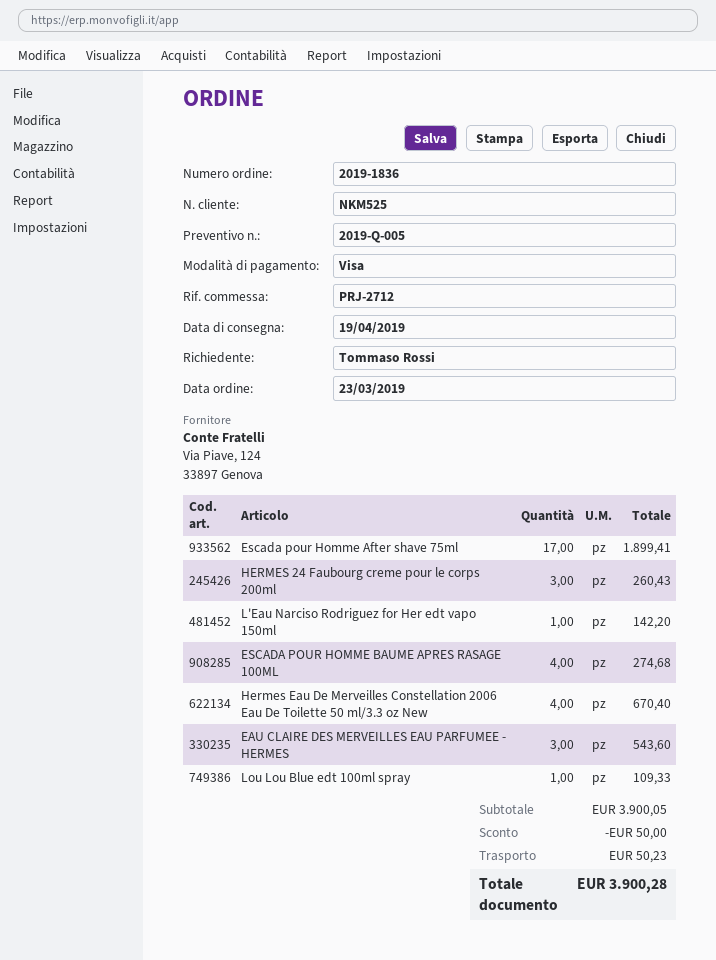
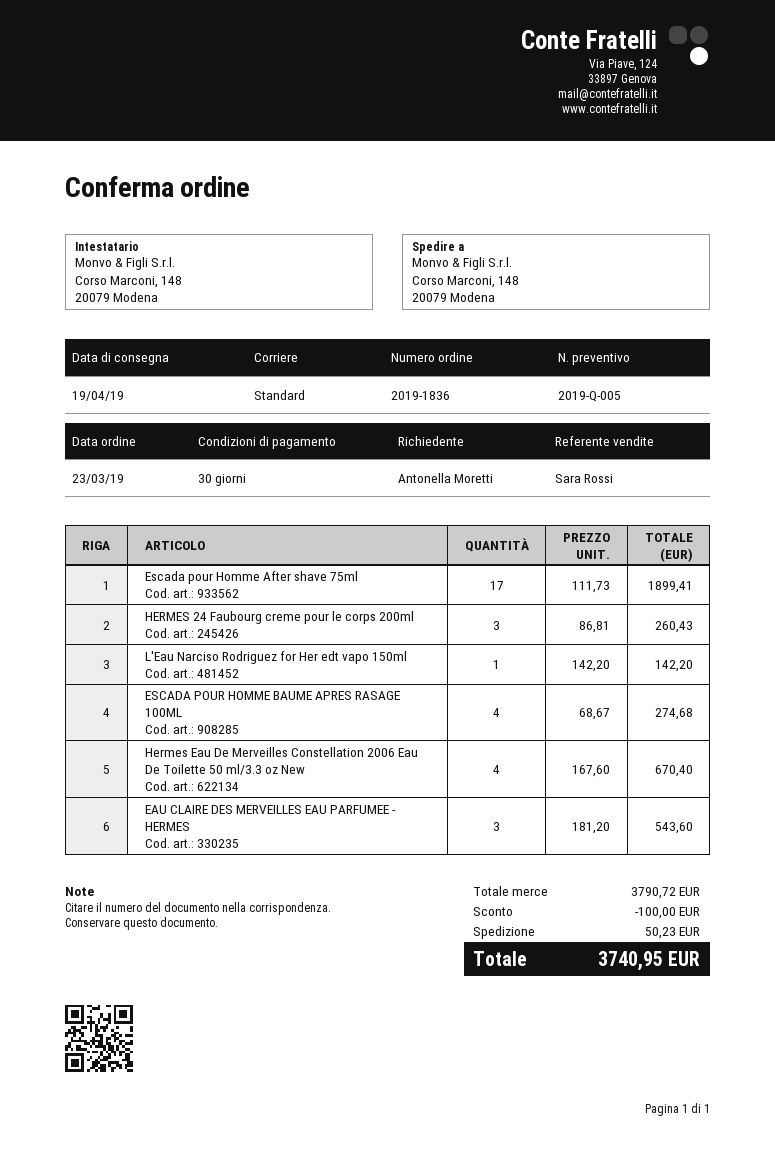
ordered by: Tommaso Rossi -> Antonella Moretti
Lou Lou Blue edt 100ml spray: 1 for 109.33 -> none
subtotal: 3900.05 -> 3790.72
discount: 50.00 -> 100.00
total: 3900.28 -> 3740.95

